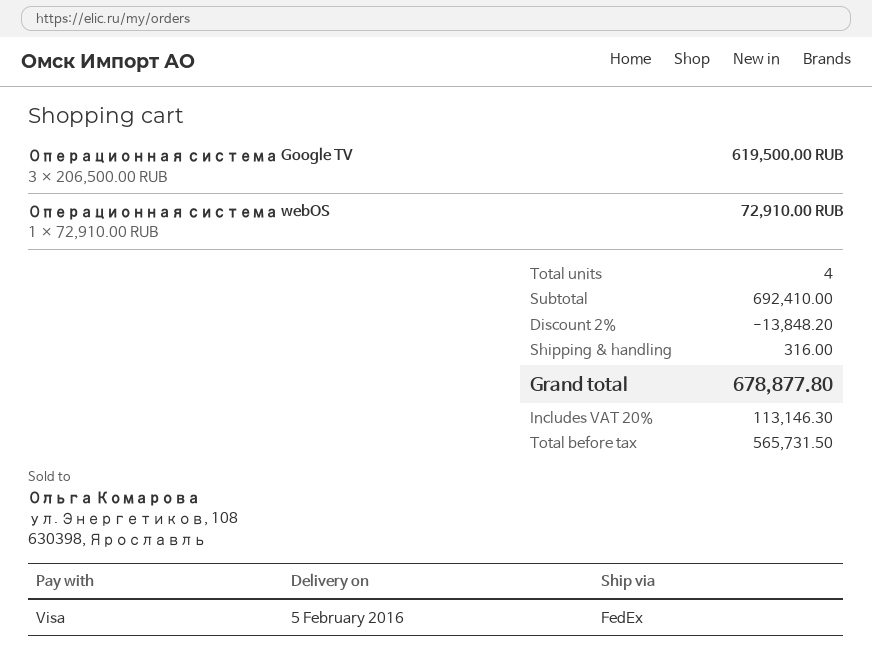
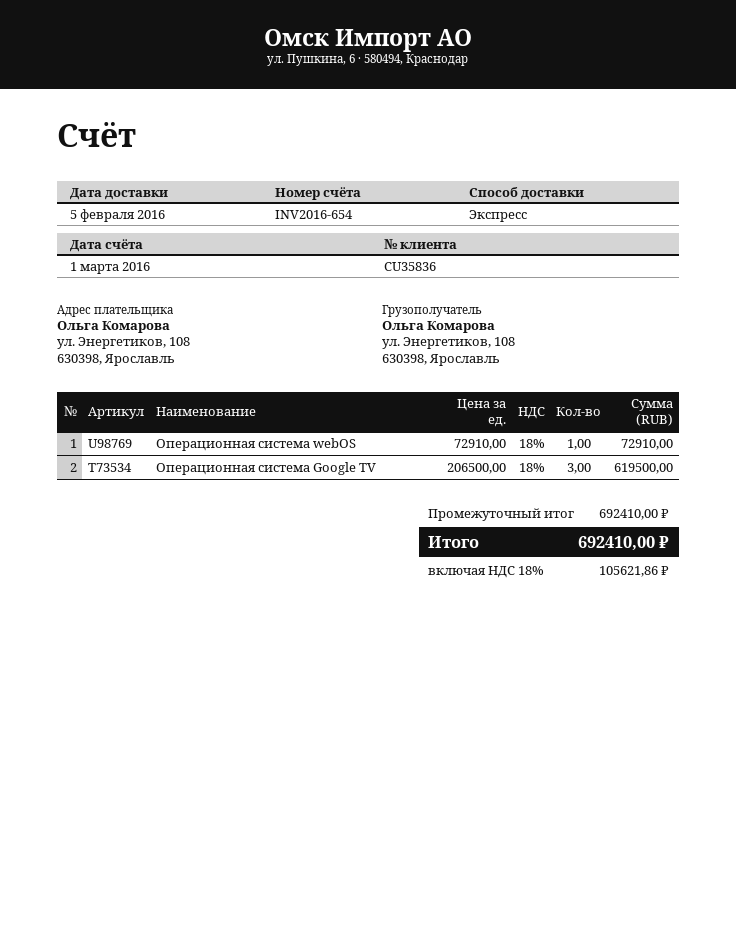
shipping method: FedEx -> express
discount: 2% = 13848.20 -> none
shipping: 316.00 -> none
tax: 20% = 113146.30 -> 18% = 105621.86
total: 678877.80 -> 692410.00

